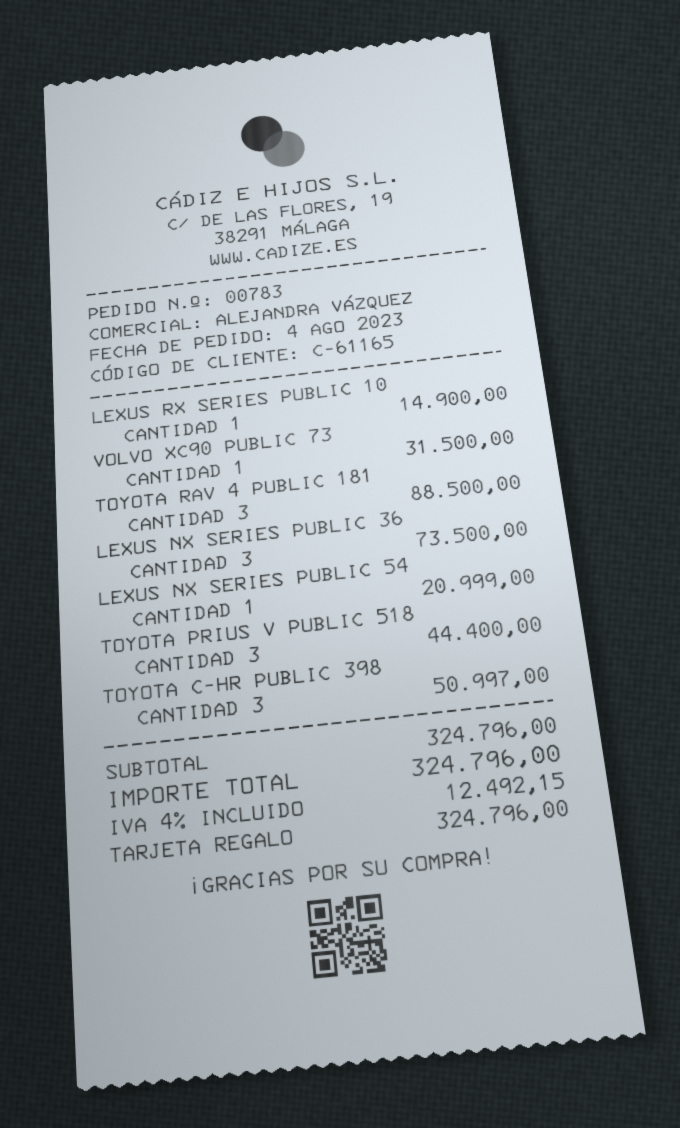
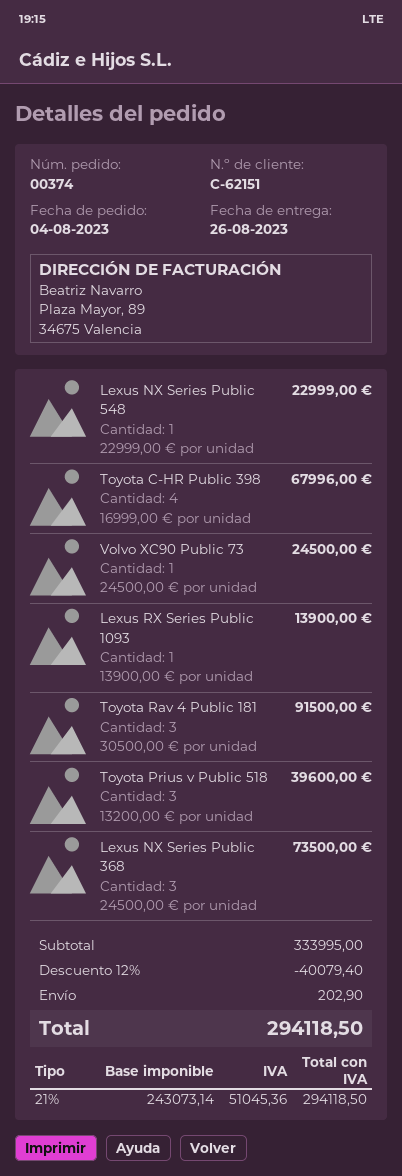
order number: 00783 -> 00374
customer number: C-61165 -> C-62151
LEXUS RX SERIES PUBLIC 10: 1 for 14900.00 -> 1 for 13900.00
VOLVO XC90 PUBLIC 73: 1 for 31500.00 -> 1 for 24500.00
TOYOTA RAV 4 PUBLIC 181: 3 for 88500.00 -> 3 for 91500.00
LEXUS NX SERIES PUBLIC 54: 1 for 20999.00 -> 1 for 22999.00
TOYOTA PRIUS V PUBLIC 518: 3 for 44400.00 -> 3 for 39600.00
TOYOTA C-HR PUBLIC 398: 3 for 50997.00 -> 4 for 67996.00
subtotal: 324796.00 -> 333995.00
discount: none -> 12% = 40079.40
shipping: none -> 202.90
tax: 4% = 12492.15 -> 21% = 51045.36
total: 324796.00 -> 294118.50

